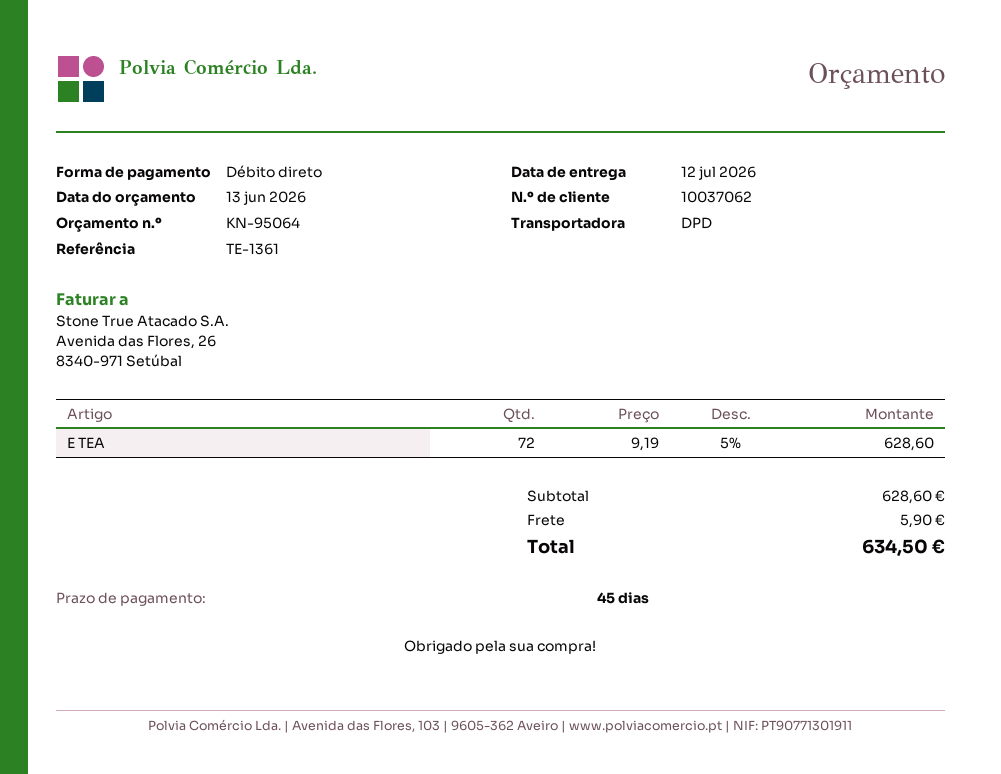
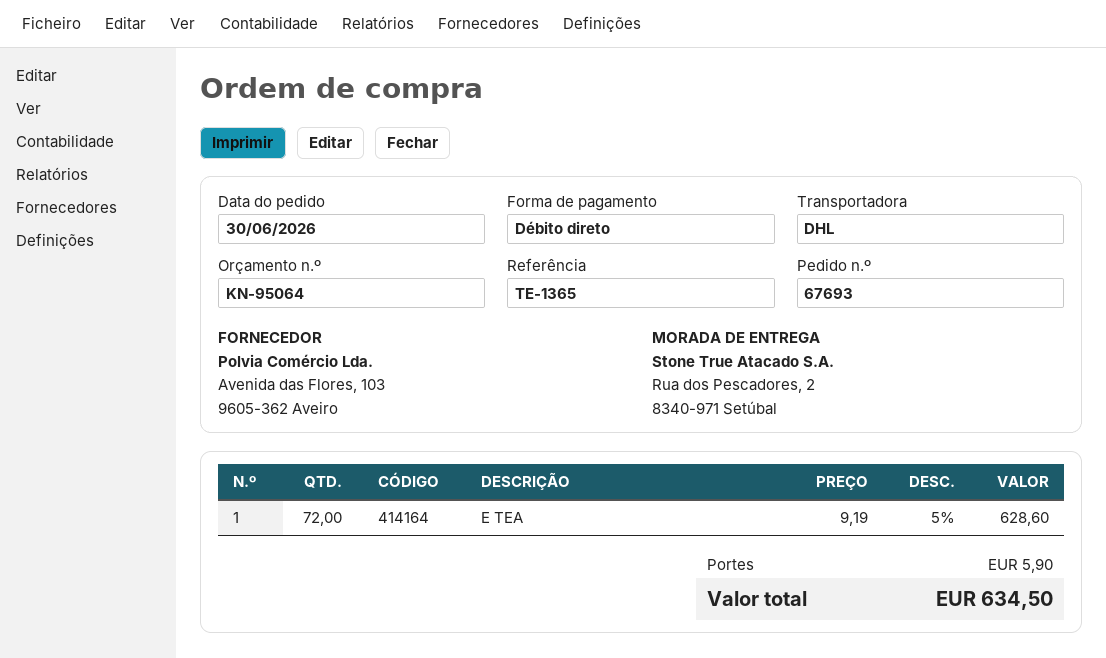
reference: TE-1361 -> TE-1365
shipping method: DPD -> DHL

